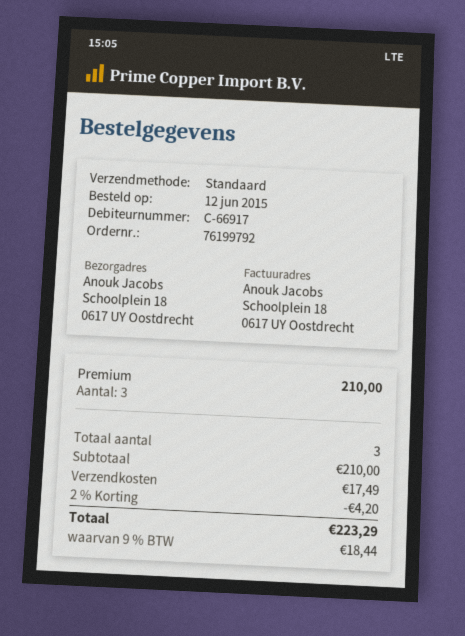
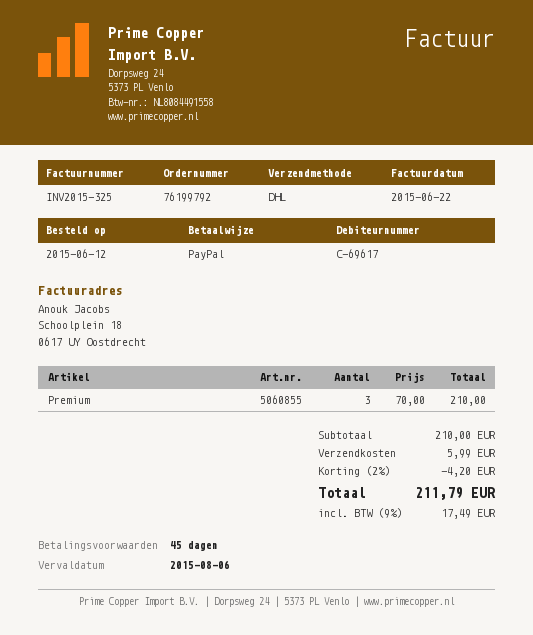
customer number: C-66917 -> C-69617
shipping method: standard -> DHL
shipping: 17.49 -> 5.99
tax: 9% = 18.44 -> 9% = 17.49
total: 223.29 -> 211.79

